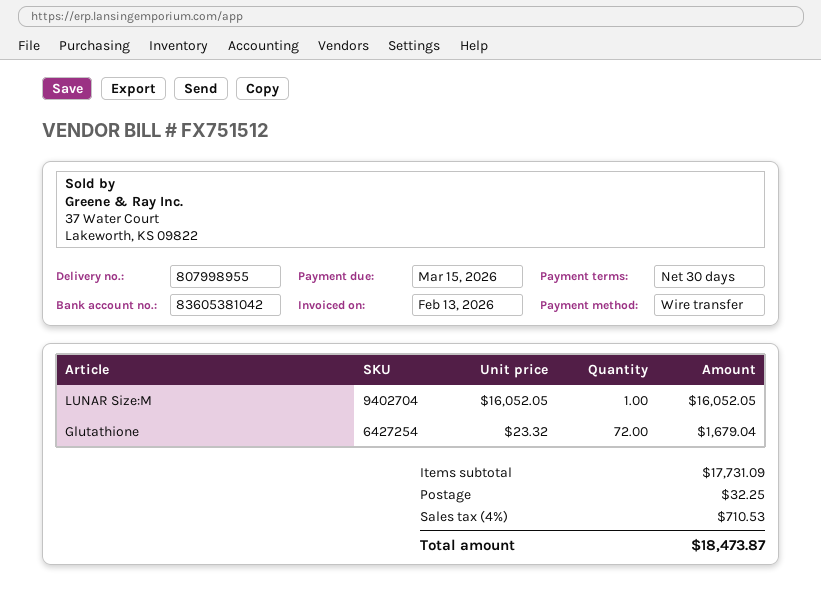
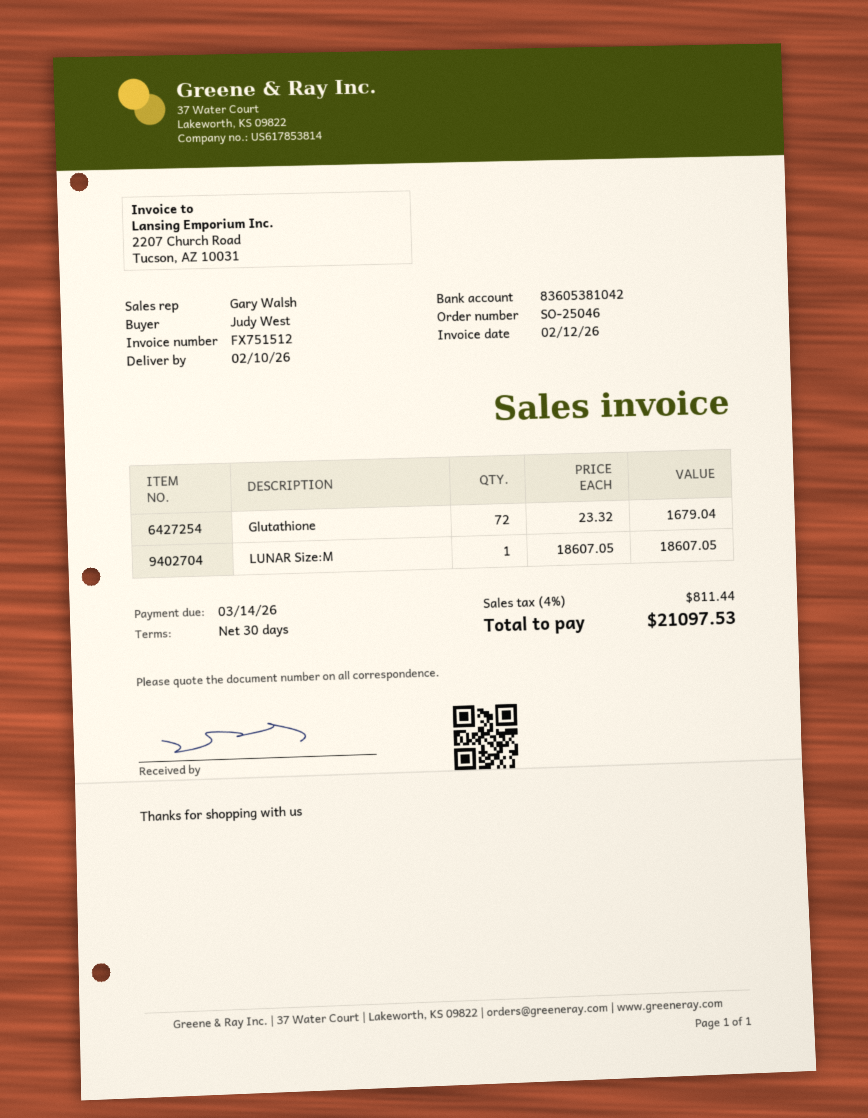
invoice date: 2026-02-13 -> 2026-02-12
due date: 2026-03-15 -> 2026-03-14
LUNAR Size:M: 1 x 16052.05 = 16052.05 -> 1 x 18607.05 = 18607.05
shipping: 32.25 -> none
tax: 4% = 710.53 -> 4% = 811.44
total: 18473.87 -> 21097.53

